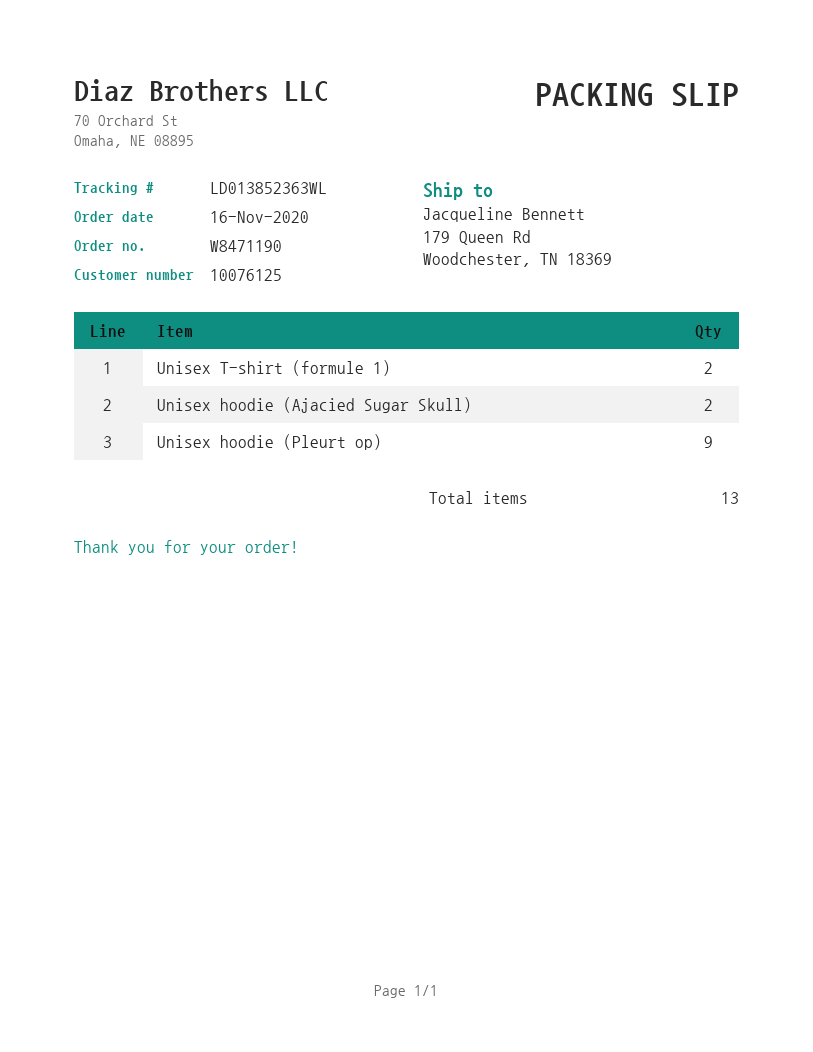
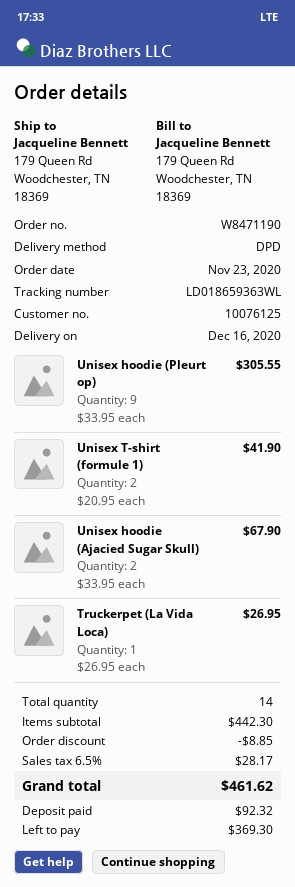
order date: 2020-11-16 -> 2020-11-23
tracking number: LD013852363WL -> LD018659363WL
Truckerpet (La Vida Loca): none -> 1
total quantity: 13 -> 14

